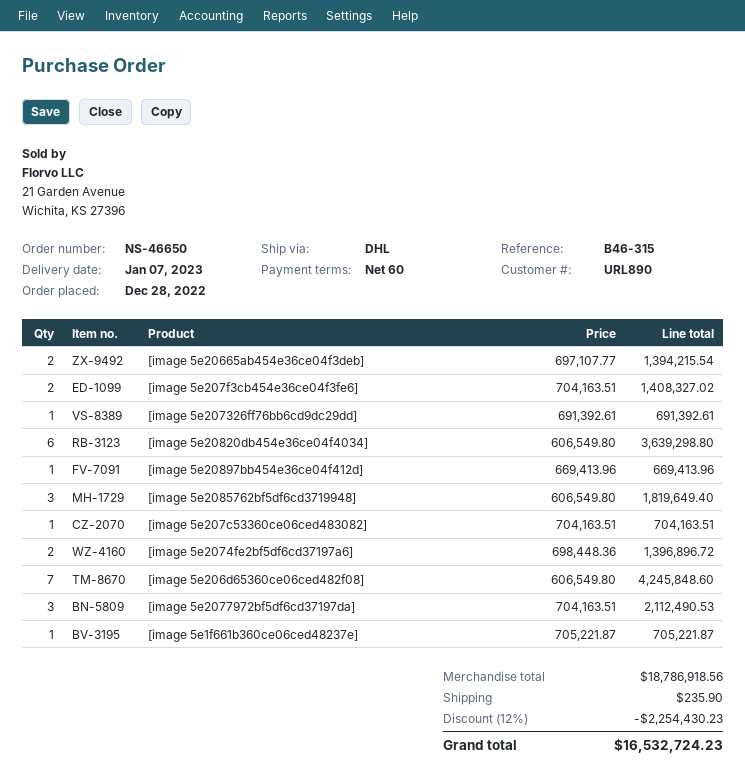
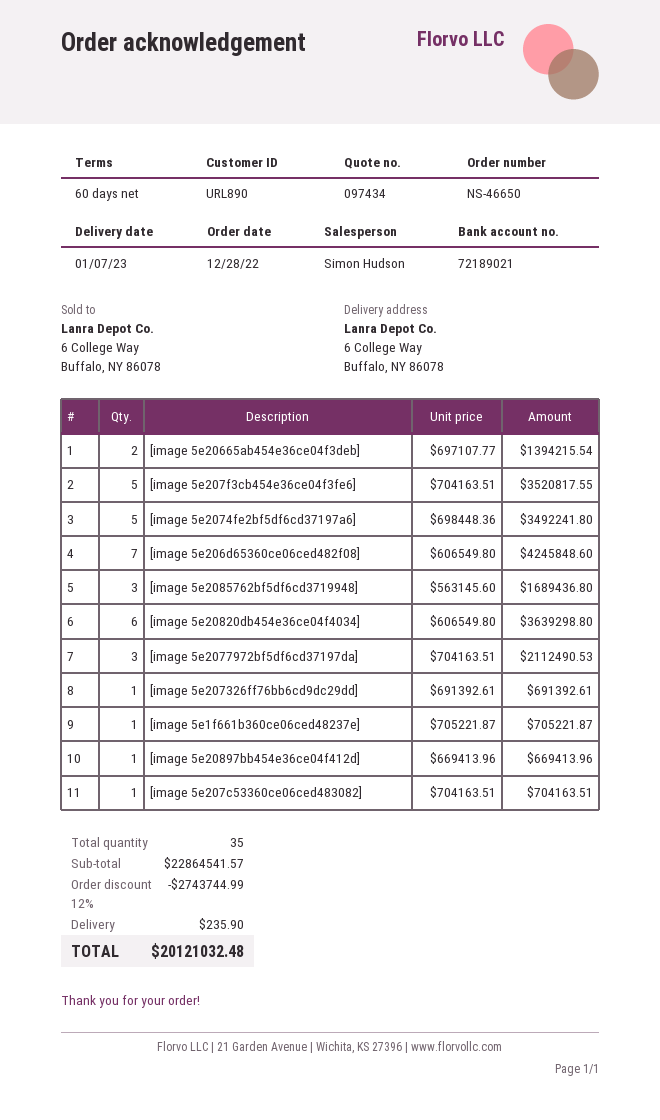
[image 5e207f3cb454e36ce04f3fe6]: 2 x 704163.51 = 1408327.02 -> 5 x 704163.51 = 3520817.55
[image 5e2085762bf5df6cd3719948]: 3 x 606549.80 = 1819649.40 -> 3 x 563145.60 = 1689436.80
[image 5e2074fe2bf5df6cd37197a6]: 2 x 698448.36 = 1396896.72 -> 5 x 698448.36 = 3492241.80
subtotal: 18786918.56 -> 22864541.57
discount: 12% = 2254430.23 -> 12% = 2743744.99
total: 16532724.23 -> 20121032.48

